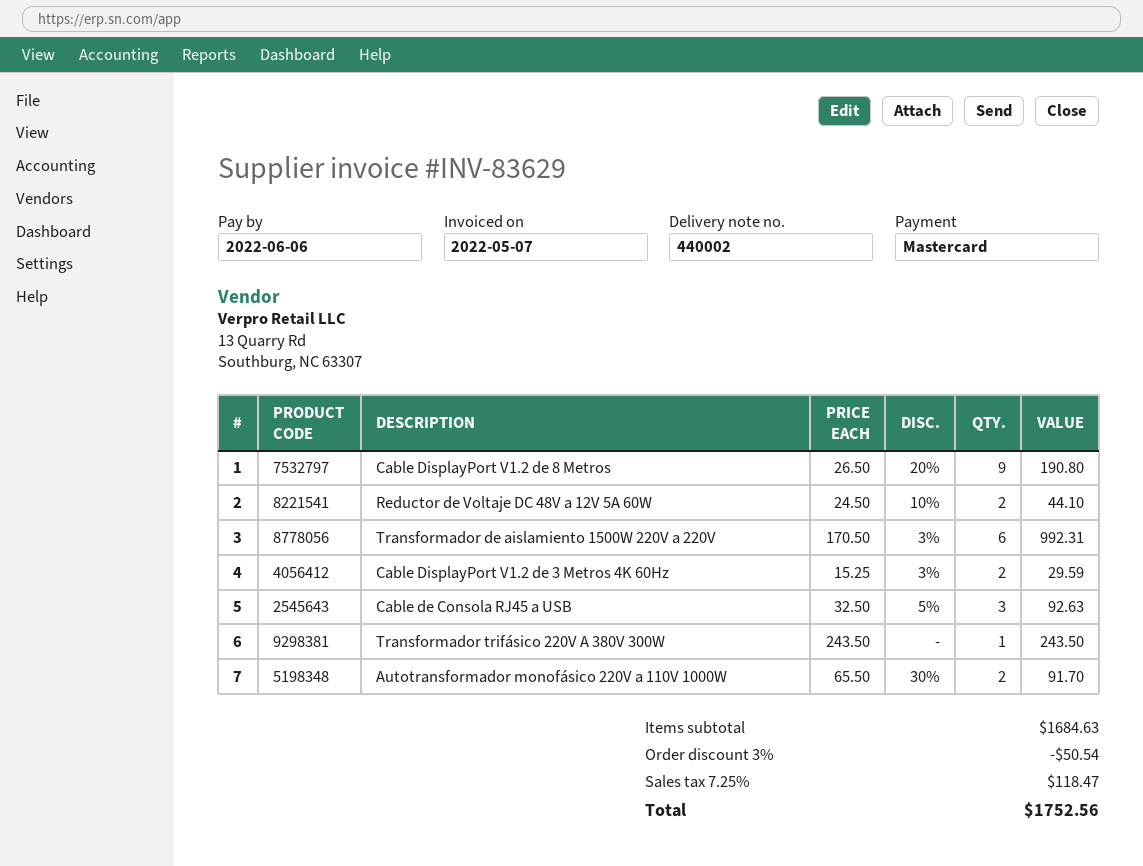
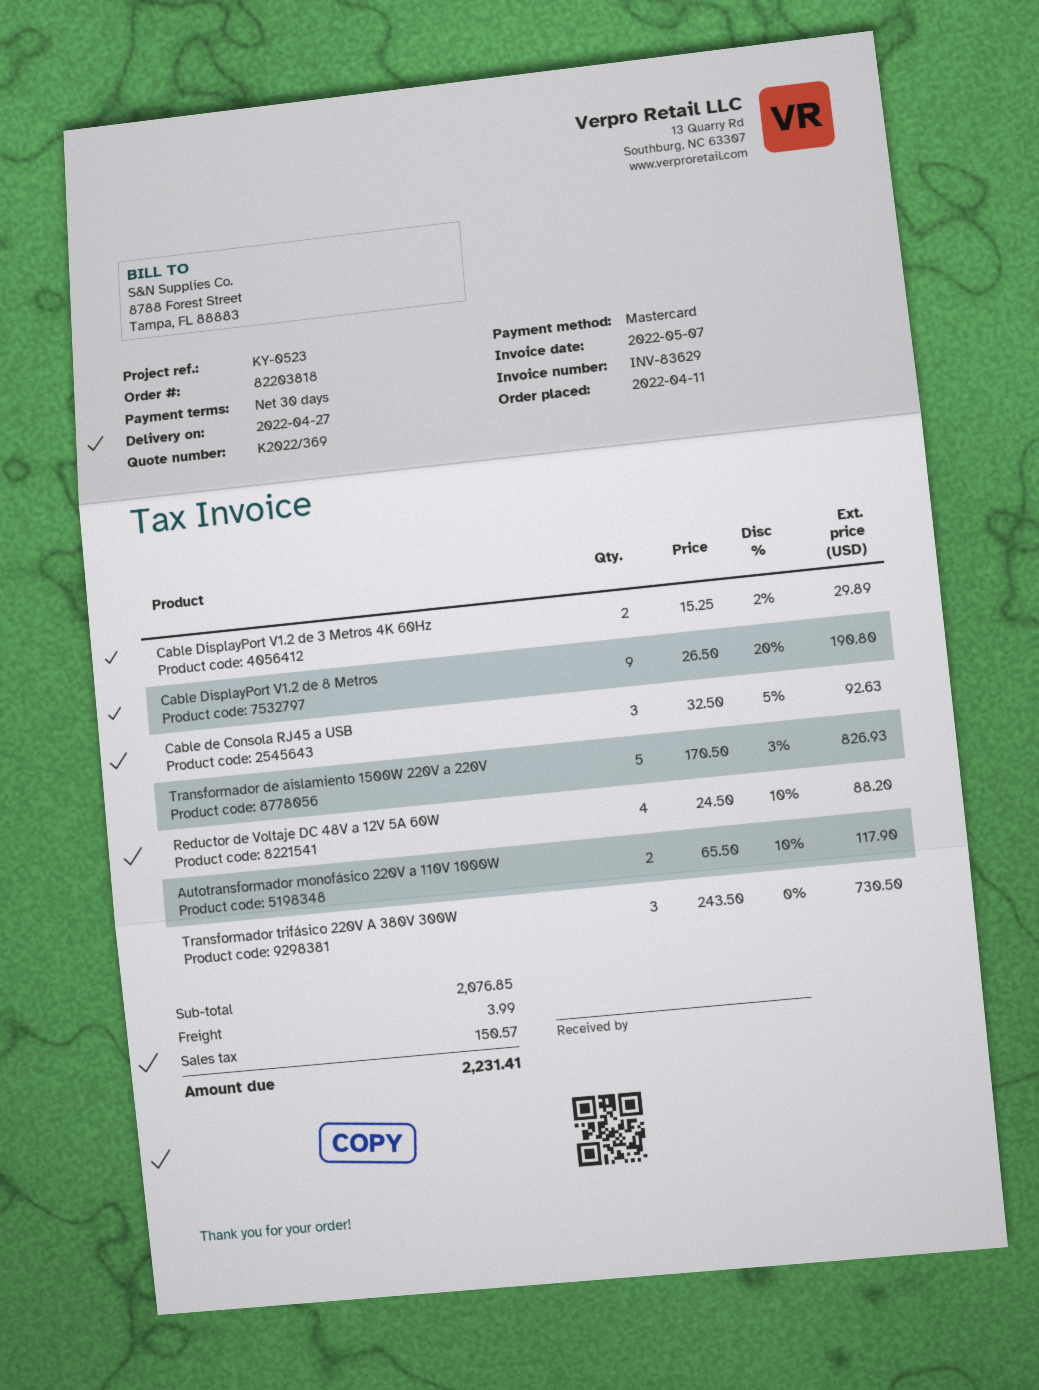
Reductor de Voltaje DC 48V a 12V 5A 60W: 2 x 24.50 - 10% = 44.10 -> 4 x 24.50 - 10% = 88.20
Transformador de aislamiento 1500W 220V a 220V: 6 x 170.50 - 3% = 992.31 -> 5 x 170.50 - 3% = 826.93
Cable DisplayPort V1.2 de 3 Metros 4K 60Hz: 2 x 15.25 - 3% = 29.59 -> 2 x 15.25 - 2% = 29.89
Transformador trifásico 220V A 380V 300W: 1 x 243.50 = 243.50 -> 3 x 243.50 = 730.50
Autotransformador monofásico 220V a 110V 1000W: 2 x 65.50 - 30% = 91.70 -> 2 x 65.50 - 10% = 117.90
subtotal: 1684.63 -> 2076.85
discount: 3% = 50.54 -> none
shipping: none -> 3.99
tax: 118.47 -> 150.57
total: 1752.56 -> 2231.41

